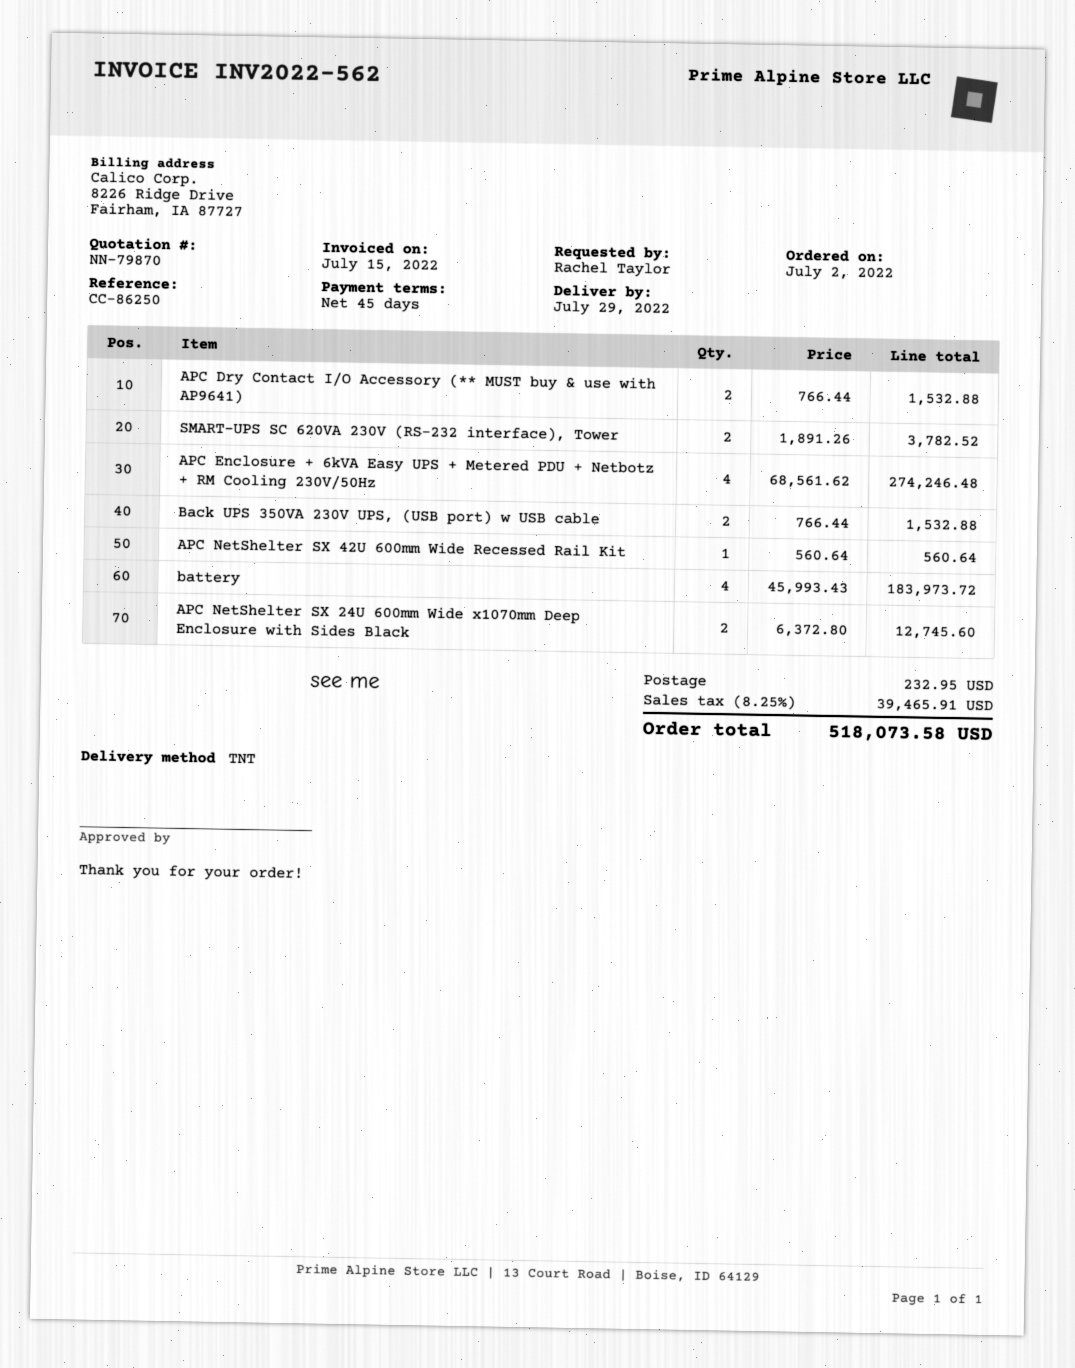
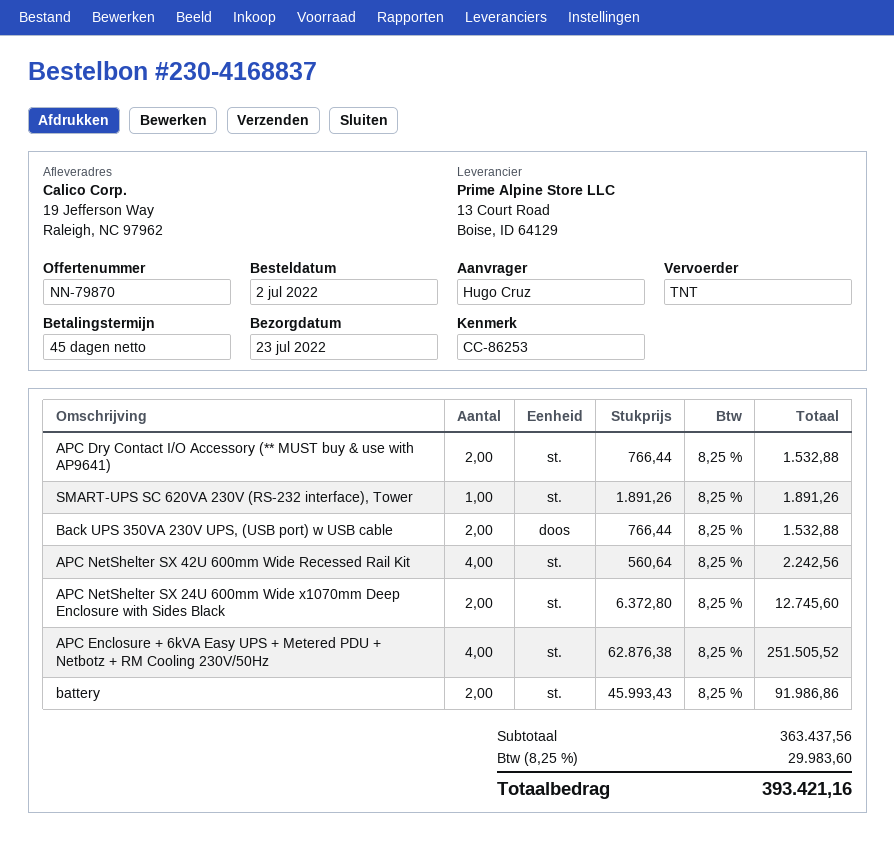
delivery date: 2022-07-29 -> 2022-07-23
reference: CC-86250 -> CC-86253
ordered by: Rachel Taylor -> Hugo Cruz
SMART-UPS SC 620VA 230V (RS-232 interface), Tower: 2 x 1891.26 = 3782.52 -> 1 x 1891.26 = 1891.26
APC Enclosure + 6kVA Easy UPS + Metered PDU + Netbotz + RM Cooling 230V/50Hz: 4 x 68561.62 = 274246.48 -> 4 x 62876.38 = 251505.52
APC NetShelter SX 42U 600mm Wide Recessed Rail Kit: 1 x 560.64 = 560.64 -> 4 x 560.64 = 2242.56
battery: 4 x 45993.43 = 183973.72 -> 2 x 45993.43 = 91986.86
shipping: 232.95 -> none
tax: 8.25% = 39465.91 -> 8.25% = 29983.60
total: 518073.58 -> 393421.16

